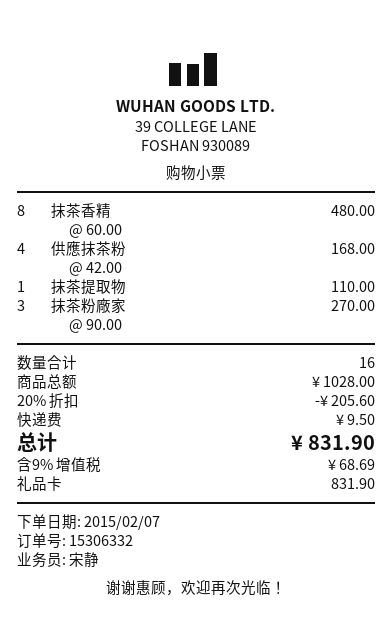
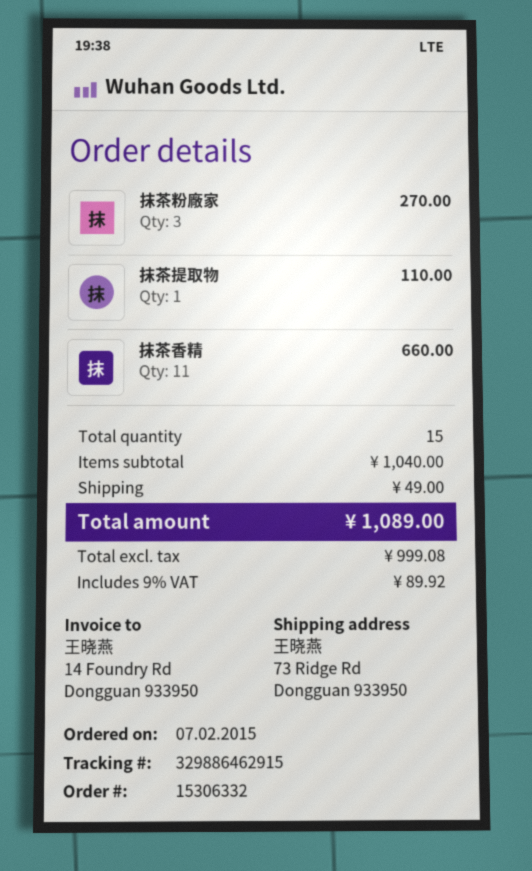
抹茶香精: 8 for 480.00 -> 11 for 660.00
供應抹茶粉: 4 for 168.00 -> none
total quantity: 16 -> 15
subtotal: 1028.00 -> 1040.00
discount: 20% = 205.60 -> none
shipping: 9.50 -> 49.00
tax: 9% = 68.69 -> 9% = 89.92
total: 831.90 -> 1089.00

